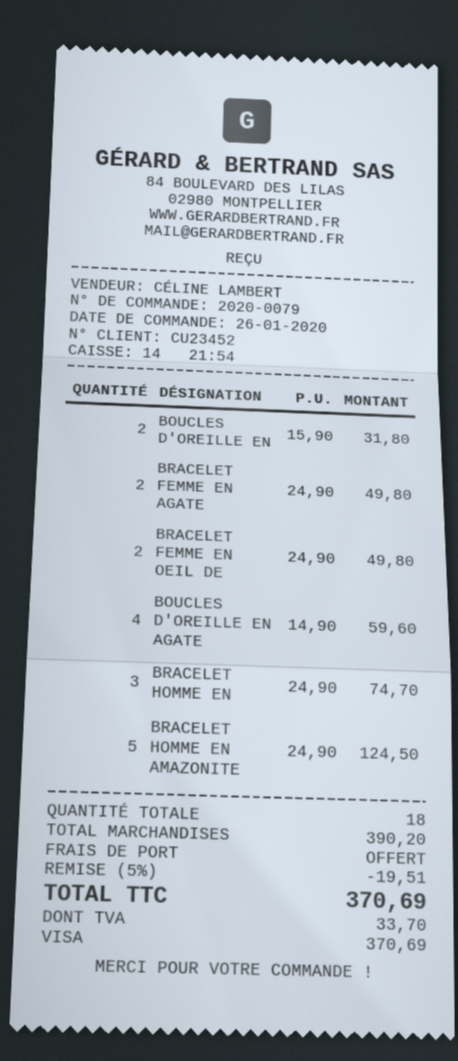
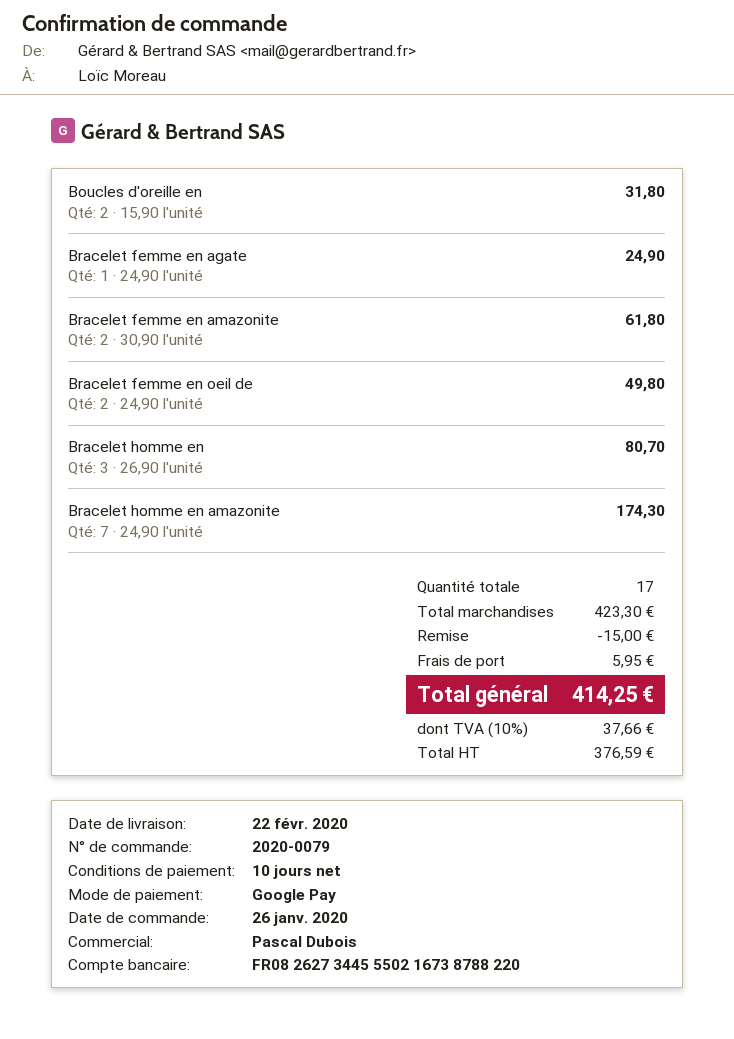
sales rep: CÉLINE LAMBERT -> Pascal Dubois
payment method: Visa -> Google Pay
BRACELET FEMME EN AGATE: 2 x 24.90 = 49.80 -> 1 x 24.90 = 24.90
BOUCLES D'OREILLE EN AGATE: 4 x 14.90 = 59.60 -> none
BRACELET HOMME EN: 3 x 24.90 = 74.70 -> 3 x 26.90 = 80.70
BRACELET HOMME EN AMAZONITE: 5 x 24.90 = 124.50 -> 7 x 24.90 = 174.30
Bracelet femme en amazonite: none -> 2 x 30.90 = 61.80
total quantity: 18 -> 17
subtotal: 390.20 -> 423.30
discount: 19.51 -> 15.00
shipping: 0.00 -> 5.95
tax: 33.70 -> 37.66
total: 370.69 -> 414.25

